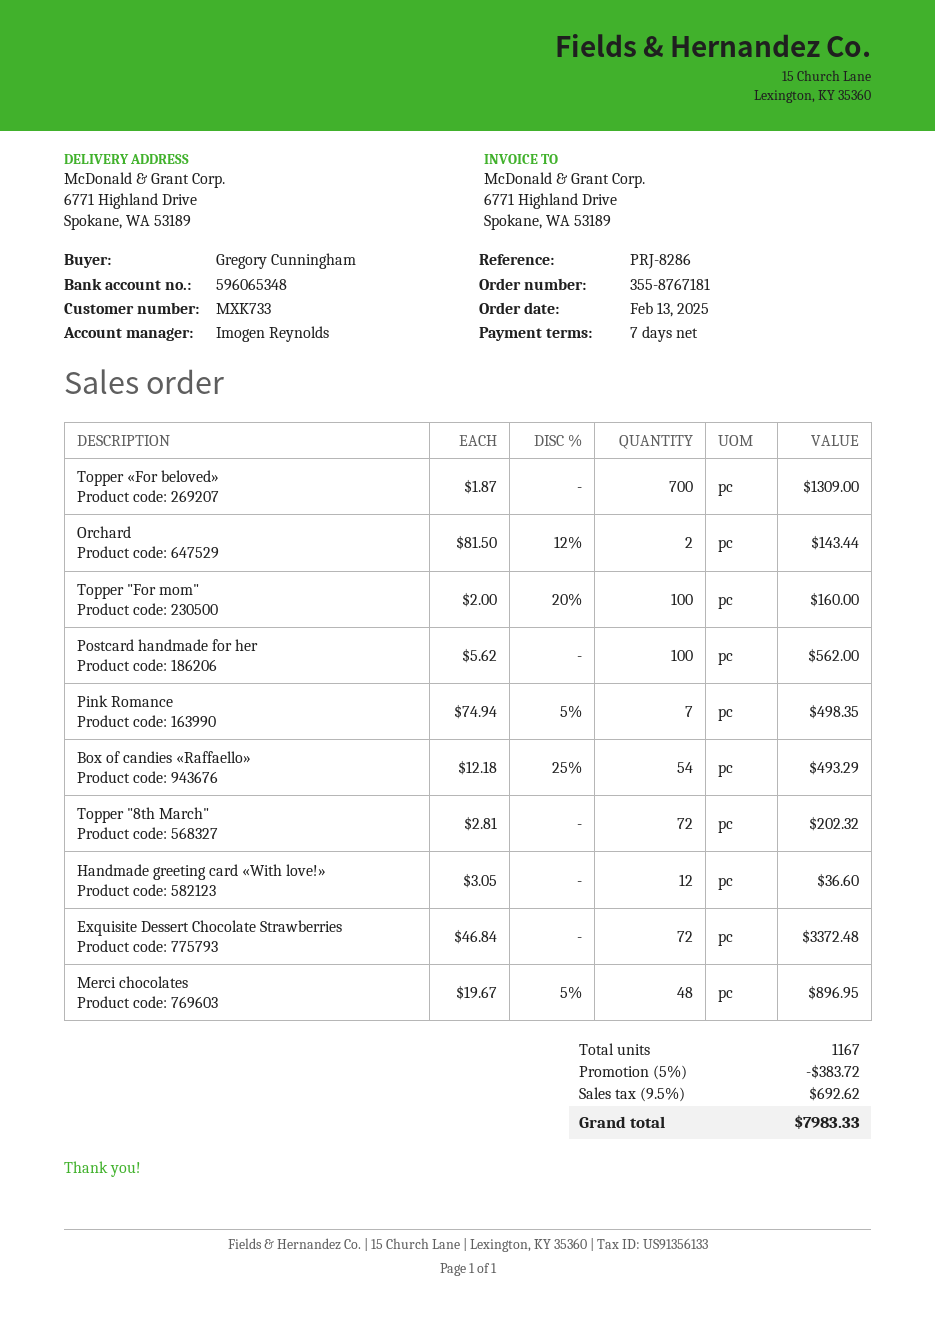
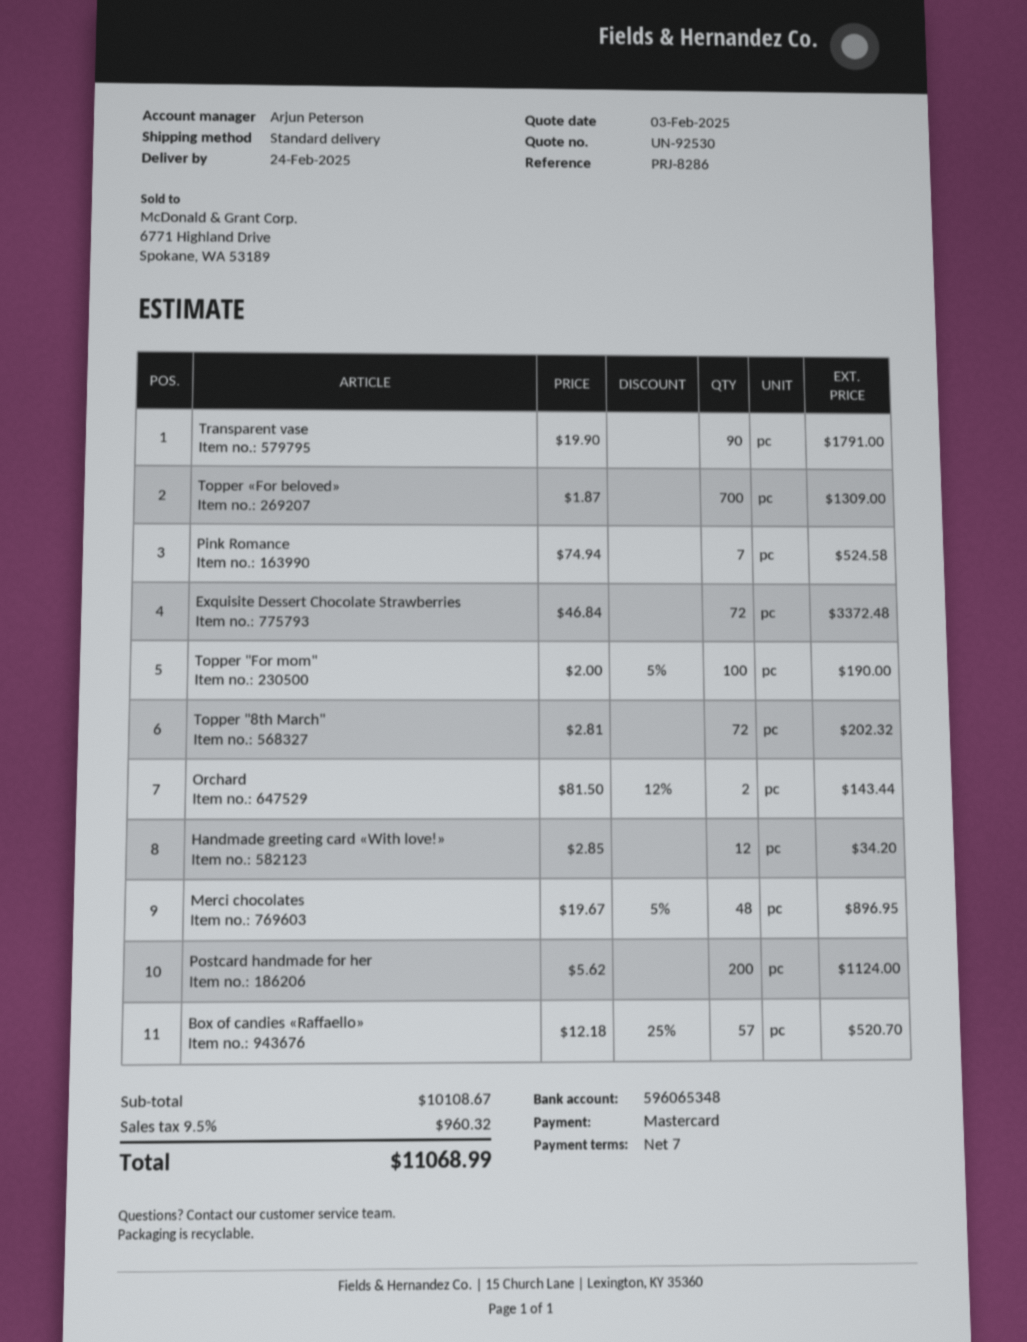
sales rep: Imogen Reynolds -> Arjun Peterson
Topper "For mom": 100 x 2.00 - 20% = 160.00 -> 100 x 2.00 - 5% = 190.00
Postcard handmade for her: 100 x 5.62 = 562.00 -> 200 x 5.62 = 1124.00
Pink Romance: 7 x 74.94 - 5% = 498.35 -> 7 x 74.94 = 524.58
Box of candies «Raffaello»: 54 x 12.18 - 25% = 493.29 -> 57 x 12.18 - 25% = 520.70
Handmade greeting card «With love!»: 12 x 3.05 = 36.60 -> 12 x 2.85 = 34.20
Transparent vase: none -> 90 x 19.90 = 1791.00
discount: 5% = 383.72 -> none
tax: 9.5% = 692.62 -> 9.5% = 960.32
total: 7983.33 -> 11068.99

